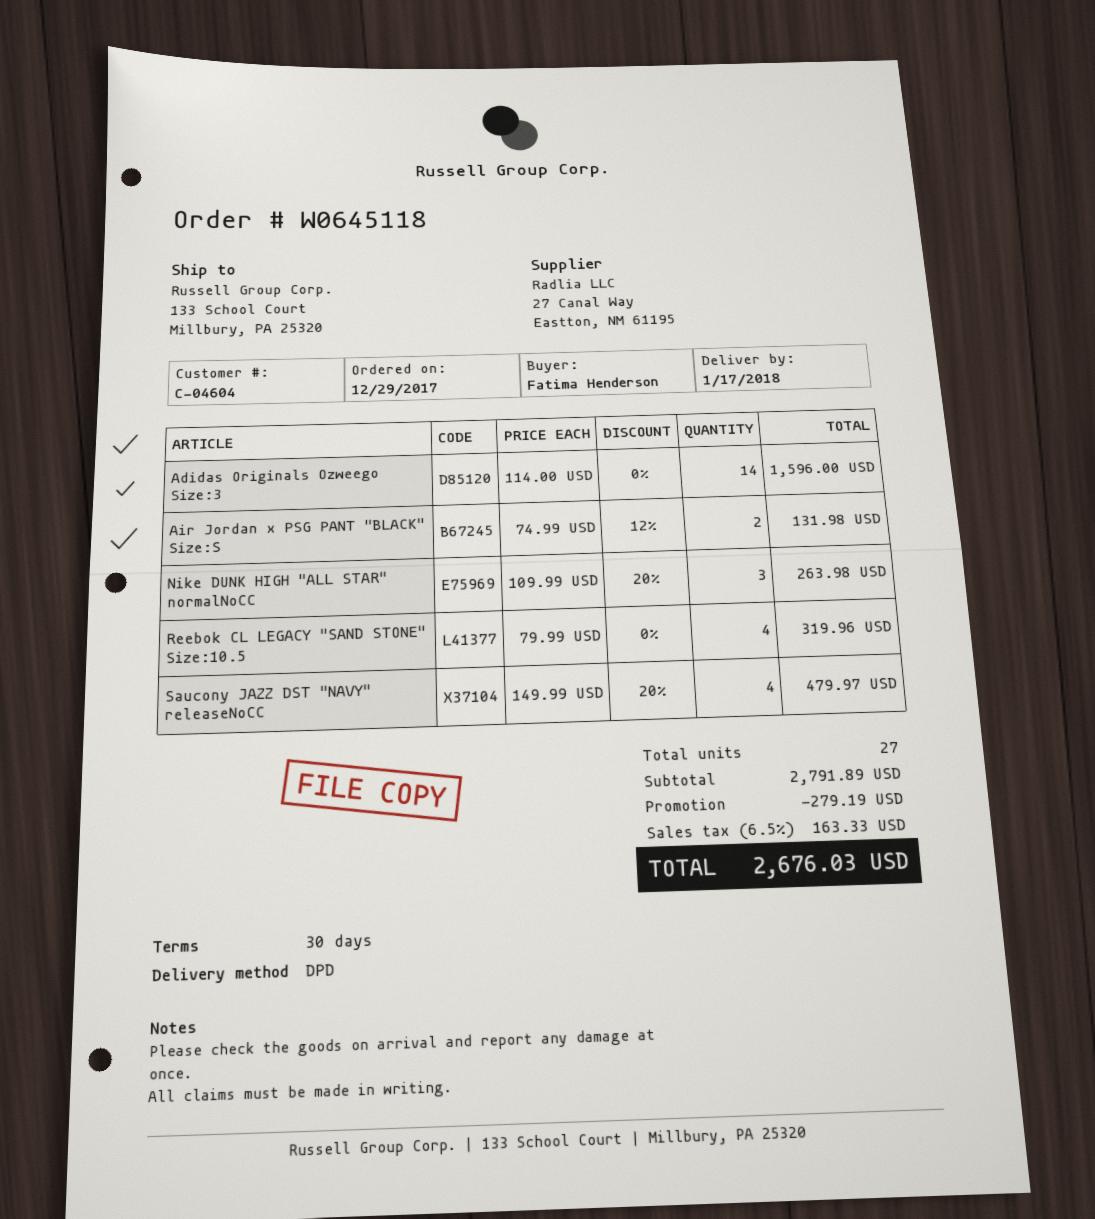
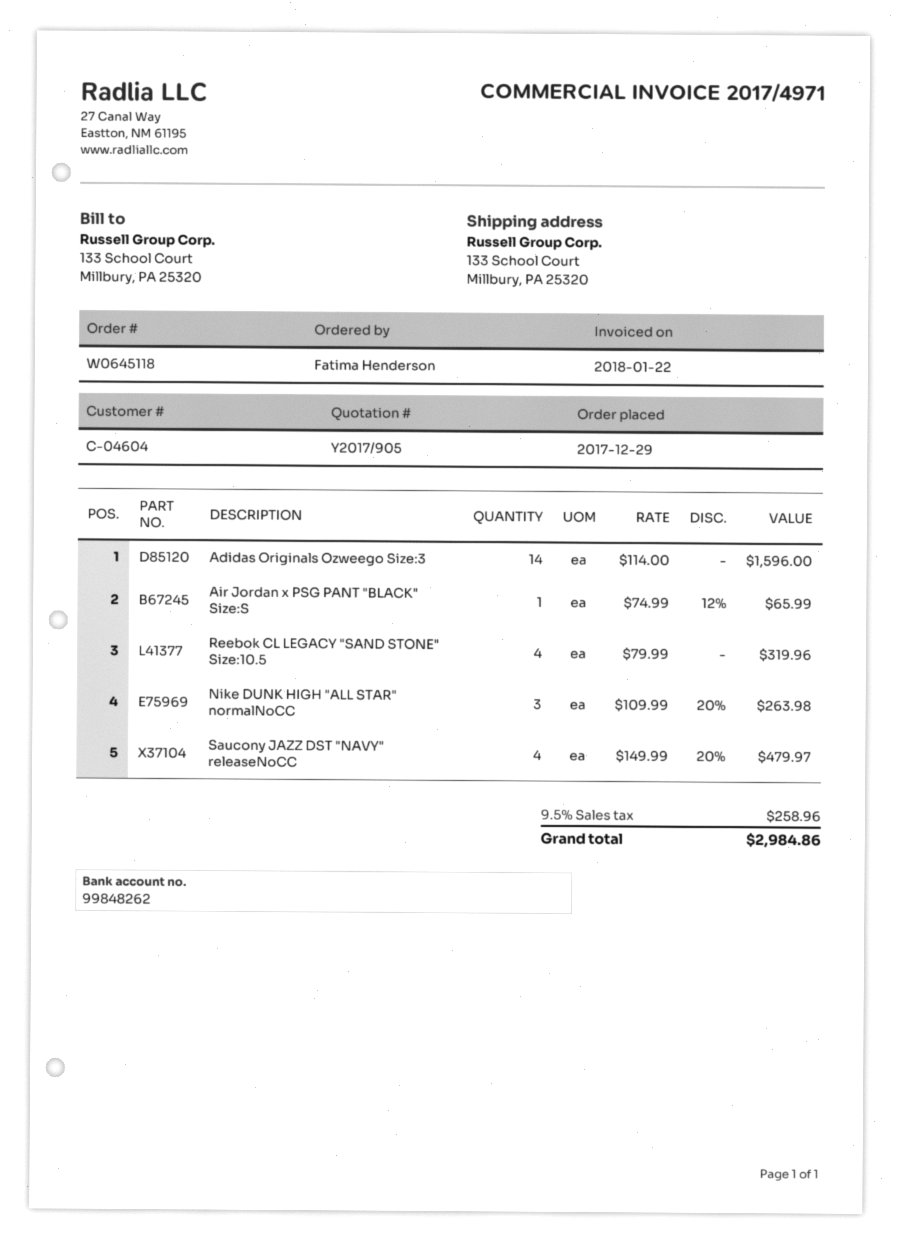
Air Jordan x PSG PANT "BLACK" Size:S: 2 x 74.99 - 12% = 131.98 -> 1 x 74.99 - 12% = 65.99
discount: 279.19 -> none
tax: 6.5% = 163.33 -> 9.5% = 258.96
total: 2676.03 -> 2984.86

